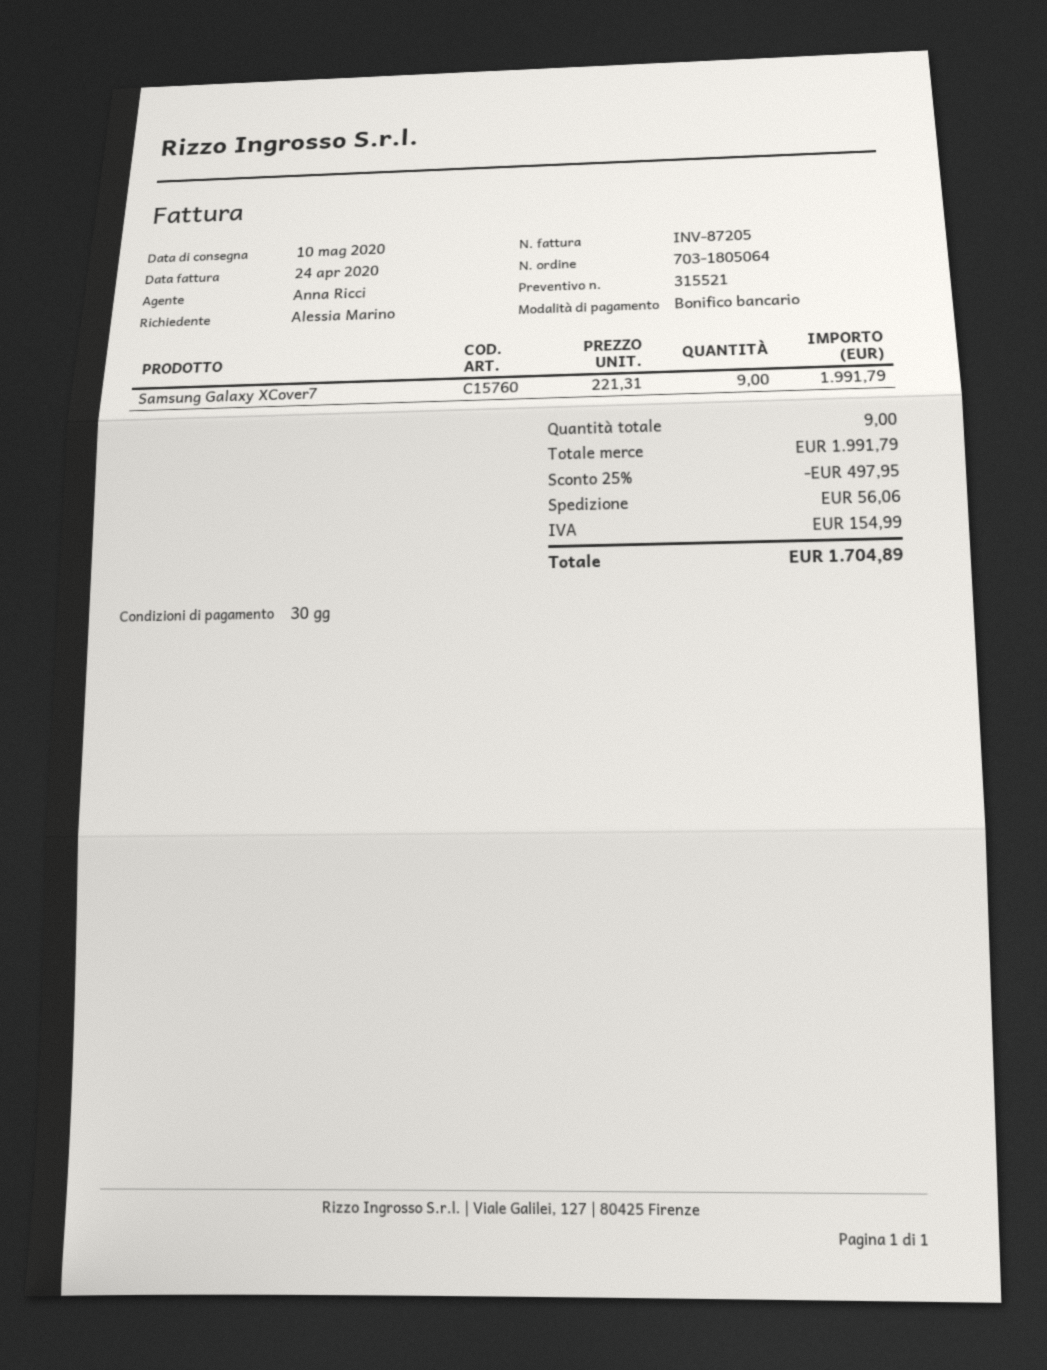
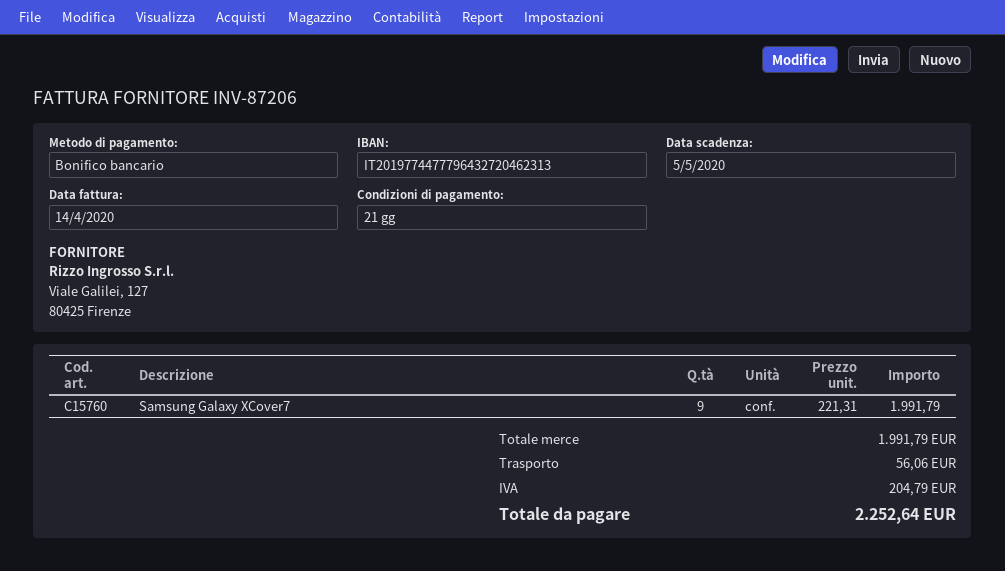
invoice number: INV-87205 -> INV-87206
invoice date: 2020-04-24 -> 2020-04-14
payment terms: 30 days -> 21 days
discount: 25% = 497.95 -> none
tax: 154.99 -> 204.79
total: 1704.89 -> 2252.64

